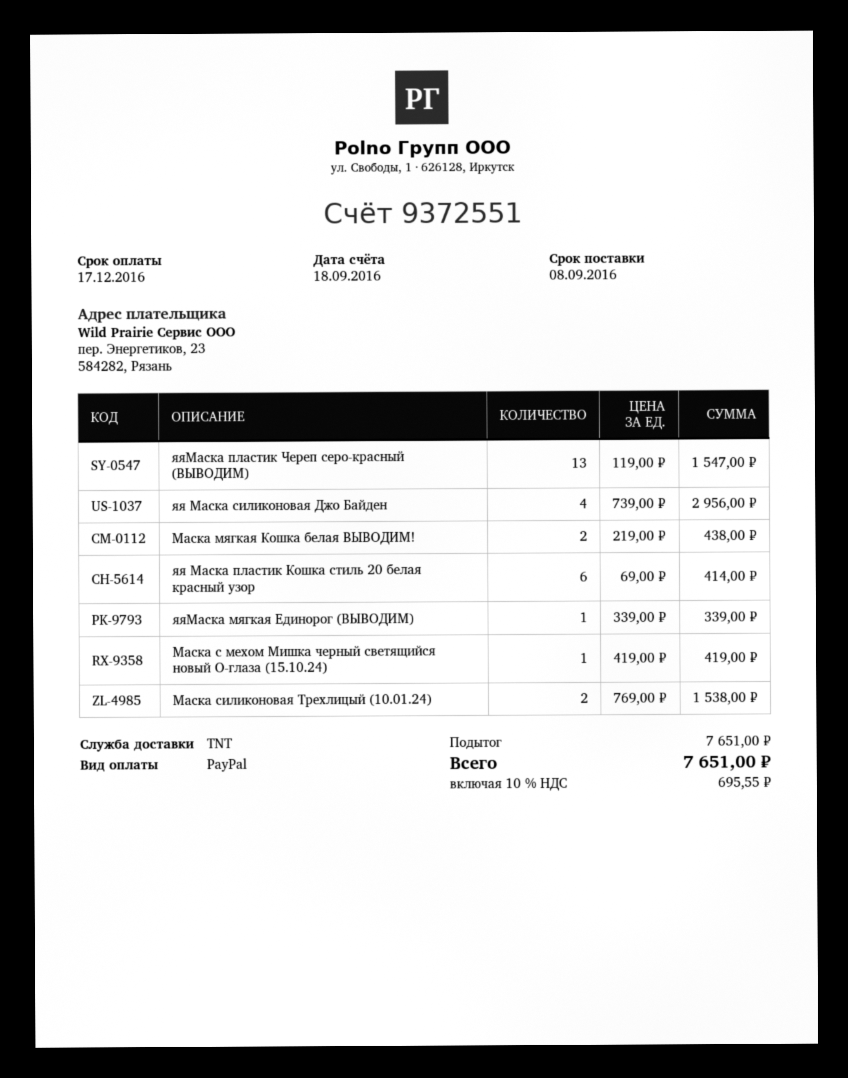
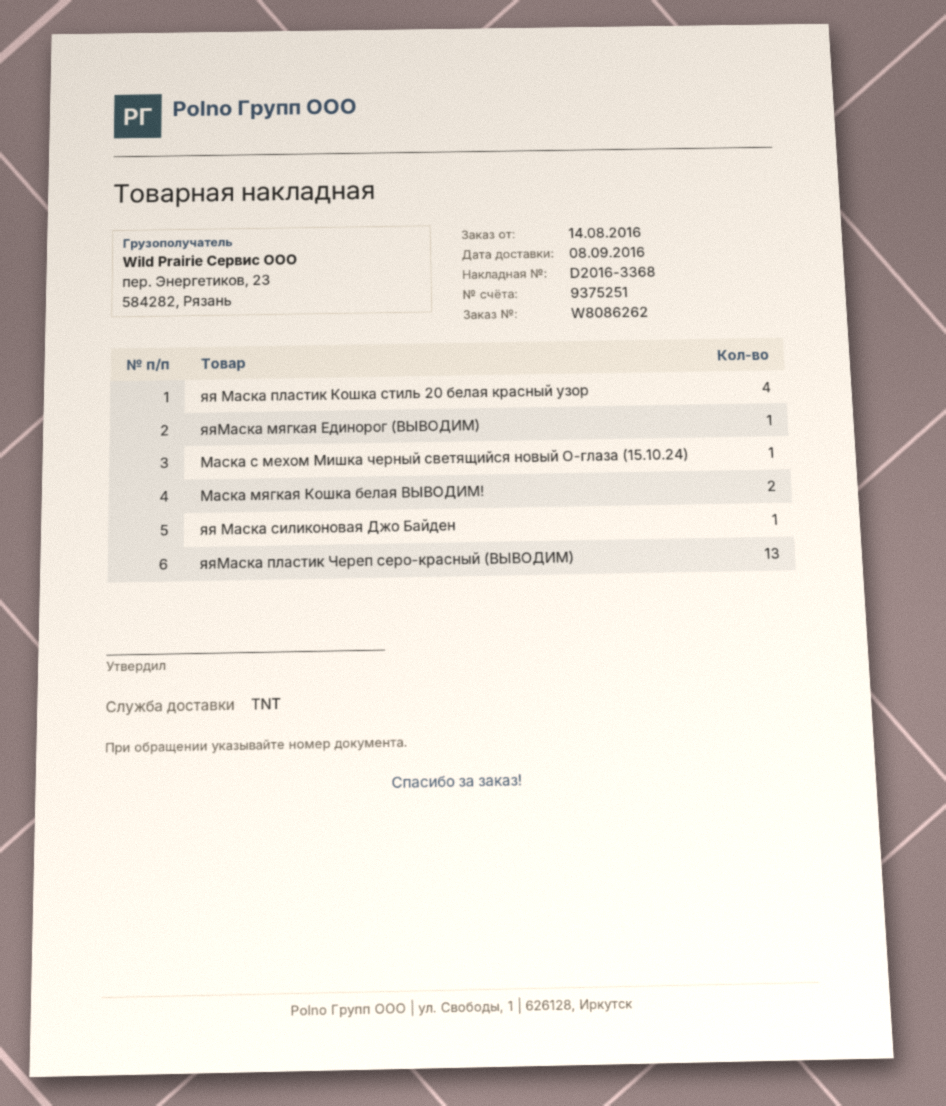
invoice number: 9372551 -> 9375251
яя Маска силиконовая Джо Байден: 4 -> 1
яя Маска пластик Кошка стиль 20 белая красный узор: 6 -> 4
Маска силиконовая Трехлицый (10.01.24): 2 -> none

